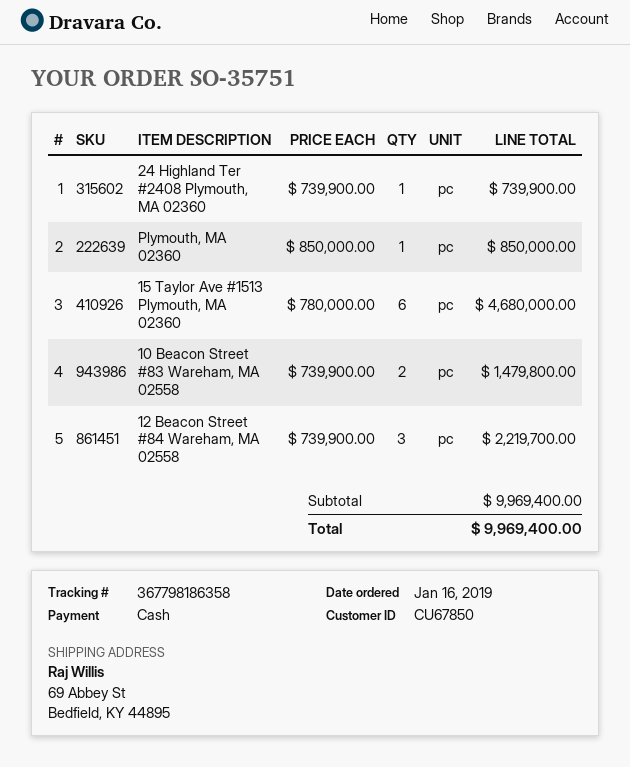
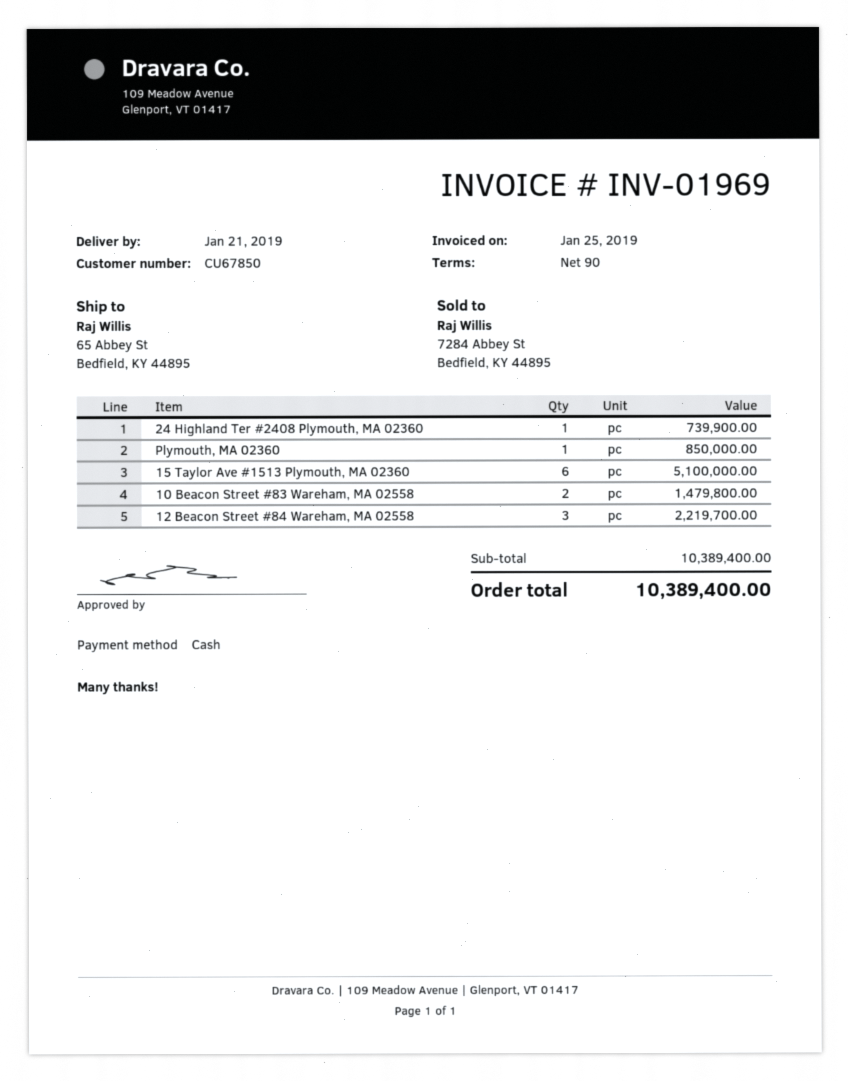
ship to: 69 Abbey St, Bedfield, KY 44895 -> 65 Abbey St, Bedfield, KY 44895
15 Taylor Ave #1513 Plymouth, MA 02360: 6 for 4680000.00 -> 6 for 5100000.00
subtotal: 9969400.00 -> 10389400.00
total: 9969400.00 -> 10389400.00

